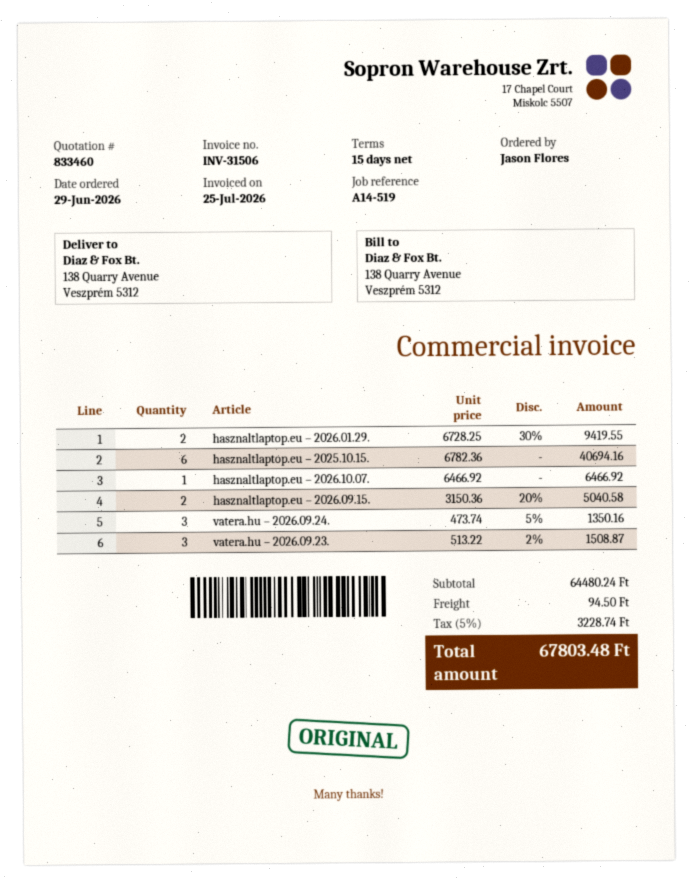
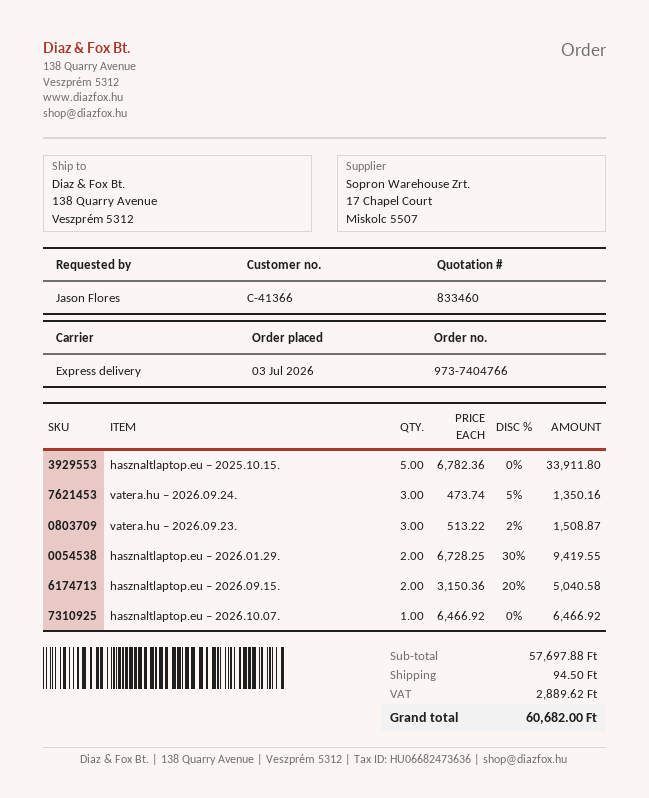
order date: 2026-06-29 -> 2026-07-03
hasznaltlaptop.eu – 2025.10.15.: 6 x 6782.36 = 40694.16 -> 5 x 6782.36 = 33911.80
subtotal: 64480.24 -> 57697.88
tax: 3228.74 -> 2889.62
total: 67803.48 -> 60682.00

